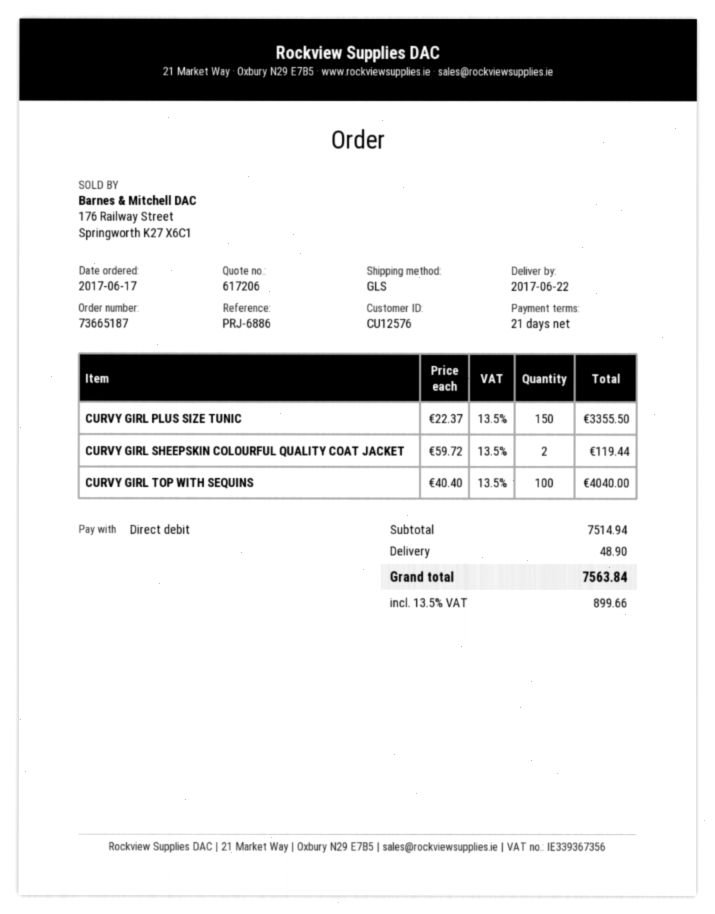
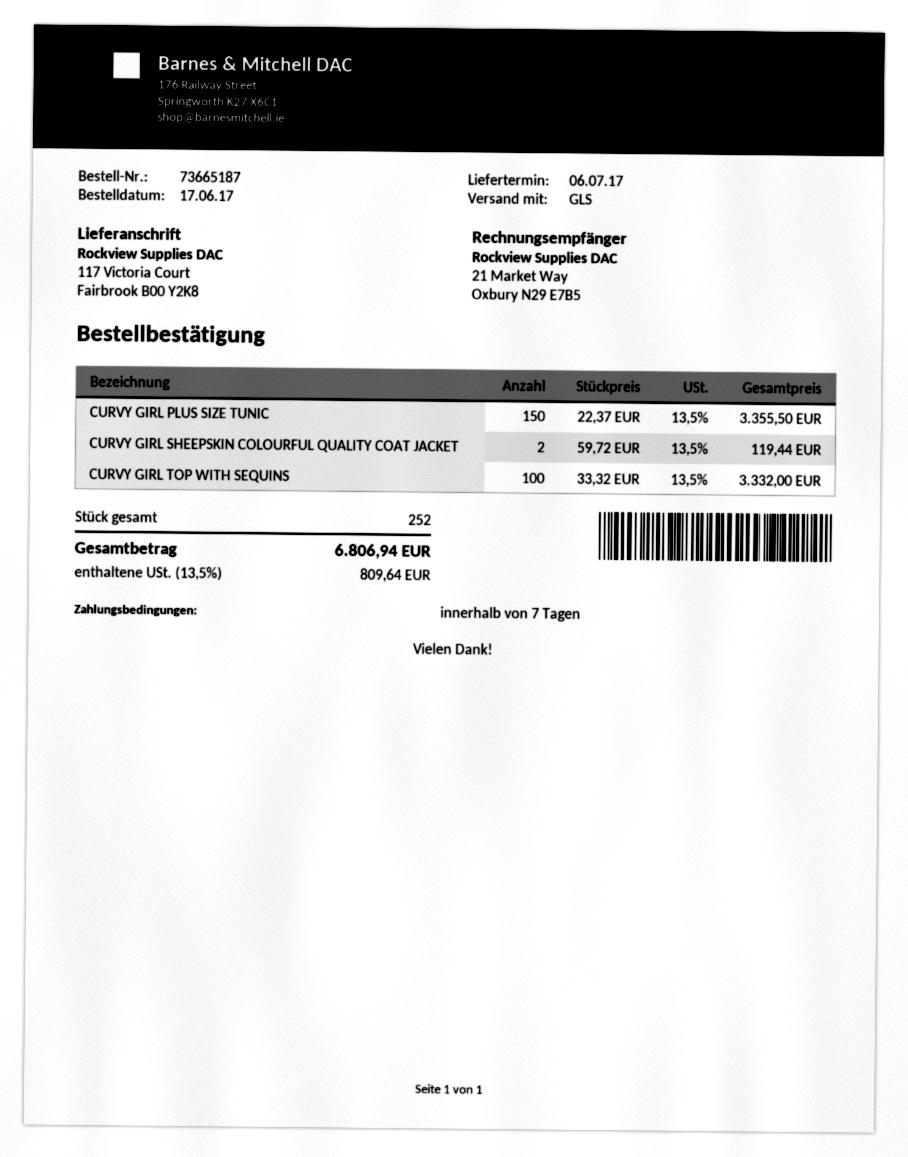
delivery date: 2017-06-22 -> 2017-07-06
payment terms: 21 days -> 7 days
CURVY GIRL TOP WITH SEQUINS: 100 x 40.40 = 4040.00 -> 100 x 33.32 = 3332.00
shipping: 48.90 -> none
tax: 13.5% = 899.66 -> 13.5% = 809.64
total: 7563.84 -> 6806.94

